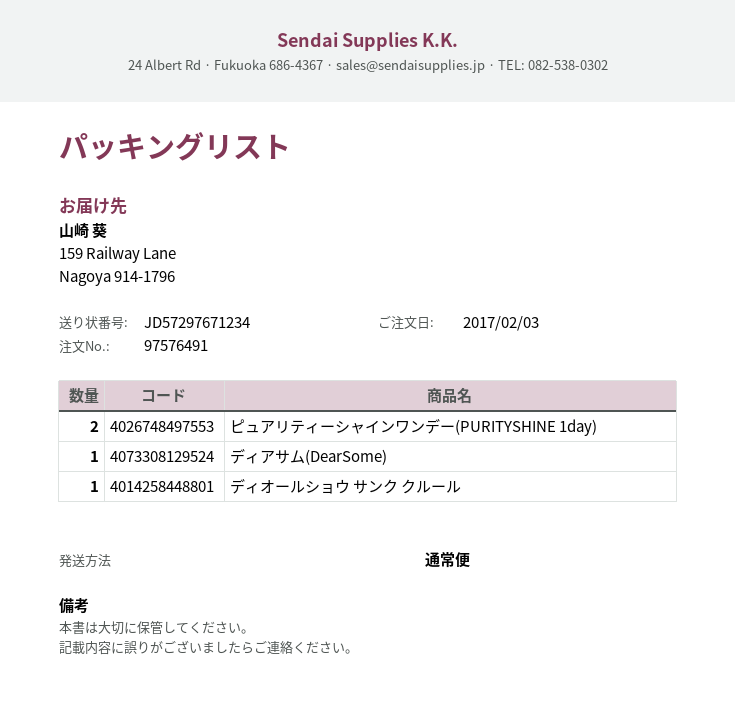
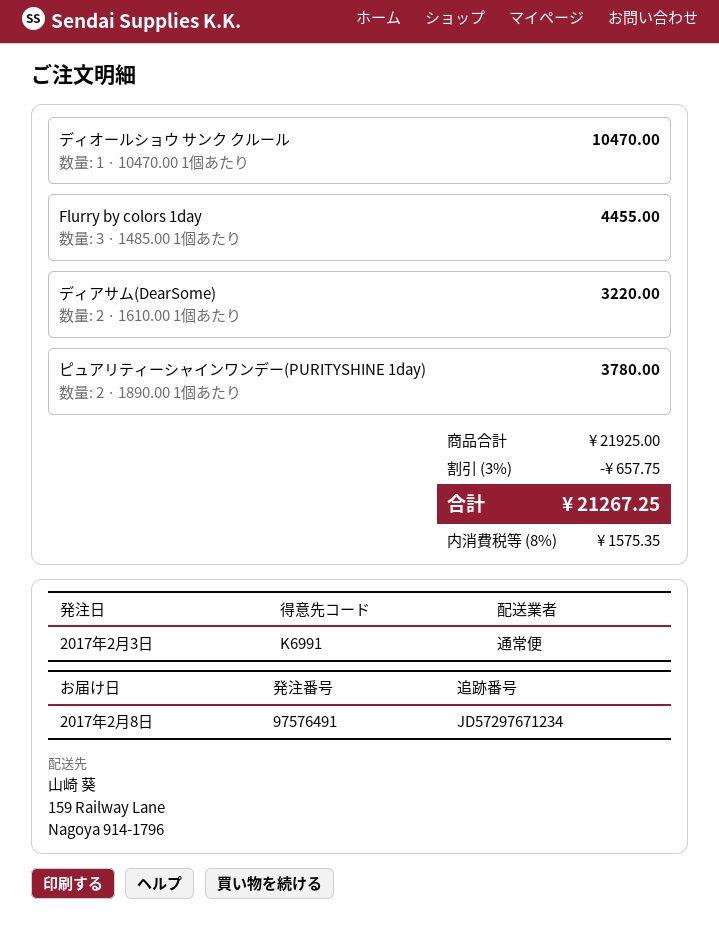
ディアサム(DearSome): 1 -> 2
Flurry by colors 1day: none -> 3

